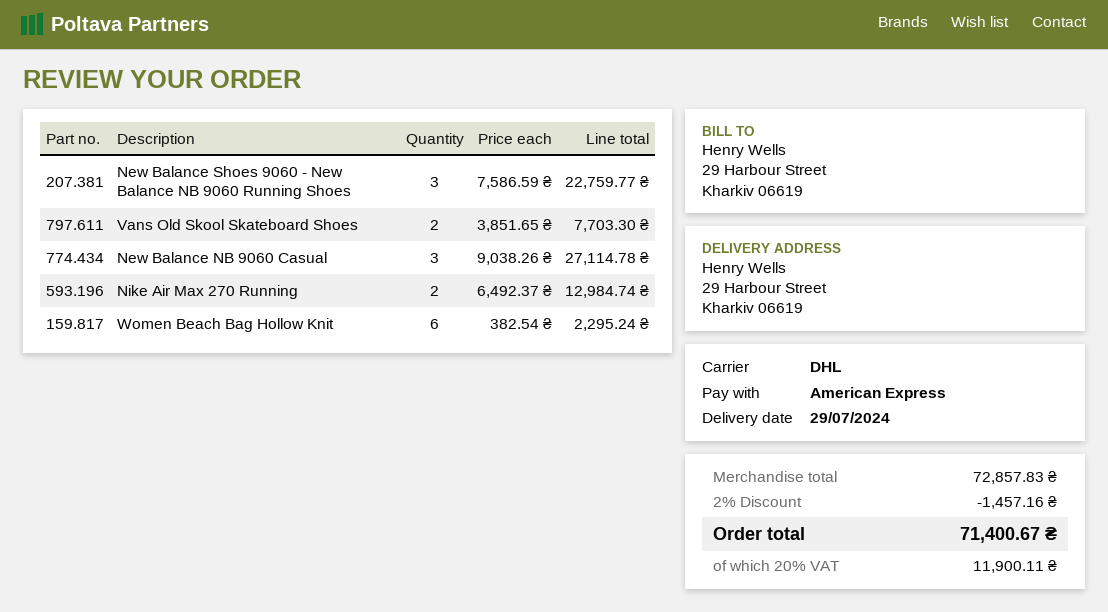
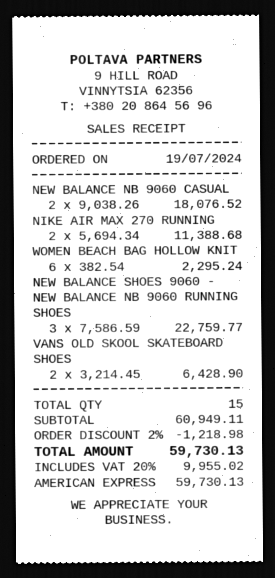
Vans Old Skool Skateboard Shoes: 2 x 3851.65 = 7703.30 -> 2 x 3214.45 = 6428.90
New Balance NB 9060 Casual: 3 x 9038.26 = 27114.78 -> 2 x 9038.26 = 18076.52
Nike Air Max 270 Running: 2 x 6492.37 = 12984.74 -> 2 x 5694.34 = 11388.68
subtotal: 72857.83 -> 60949.11
discount: 2% = 1457.16 -> 2% = 1218.98
tax: 20% = 11900.11 -> 20% = 9955.02
total: 71400.67 -> 59730.13

